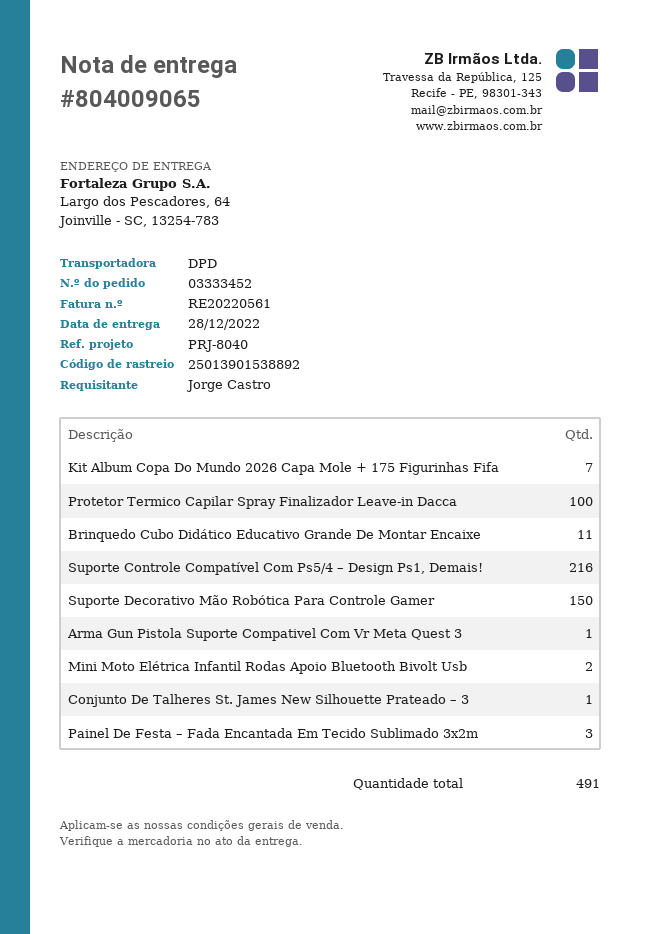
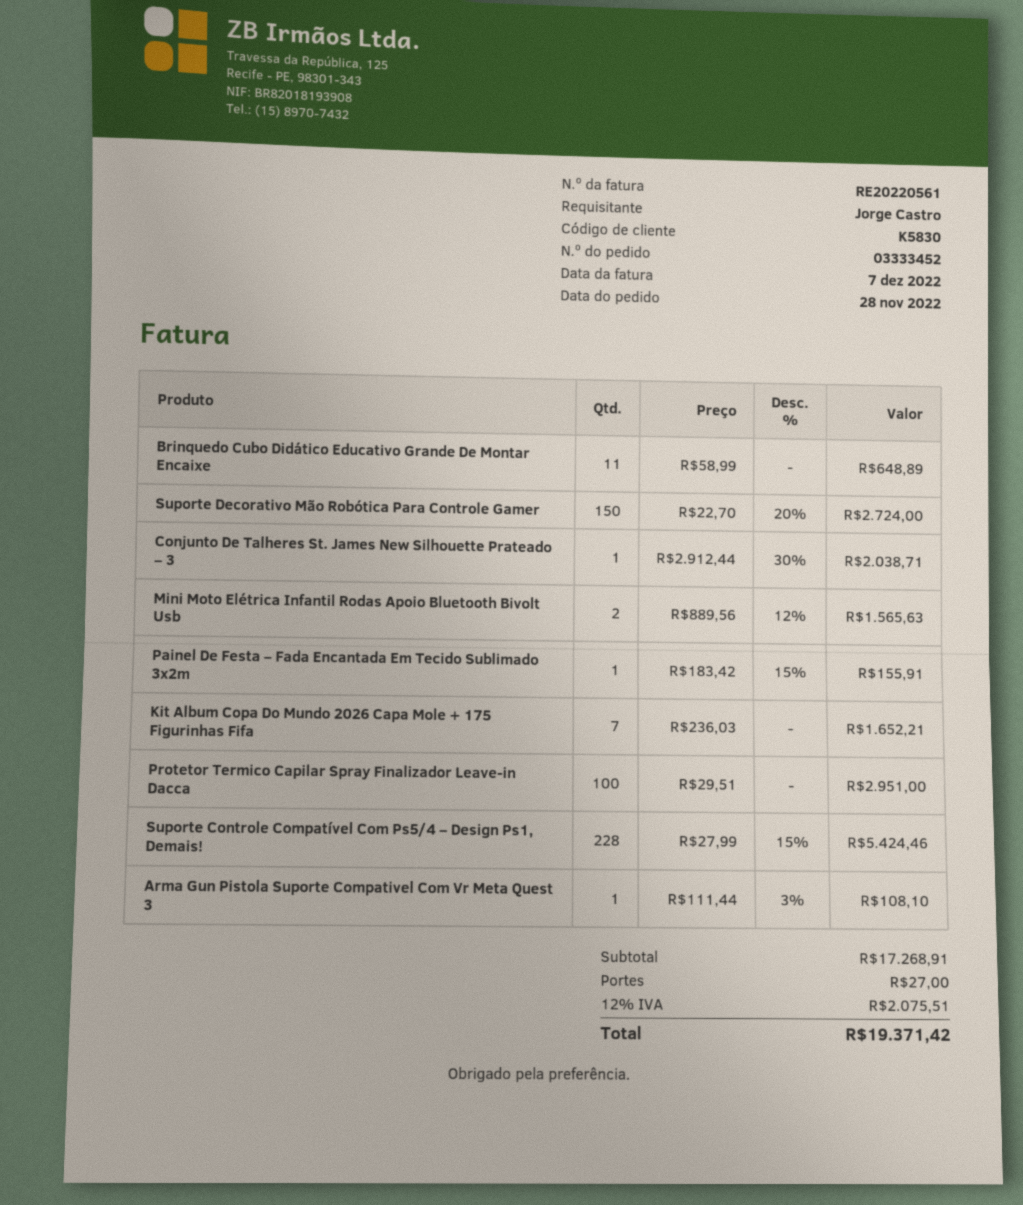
Suporte Controle Compatível Com Ps5/4 – Design Ps1, Demais!: 216 -> 228
Painel De Festa – Fada Encantada Em Tecido Sublimado 3x2m: 3 -> 1

